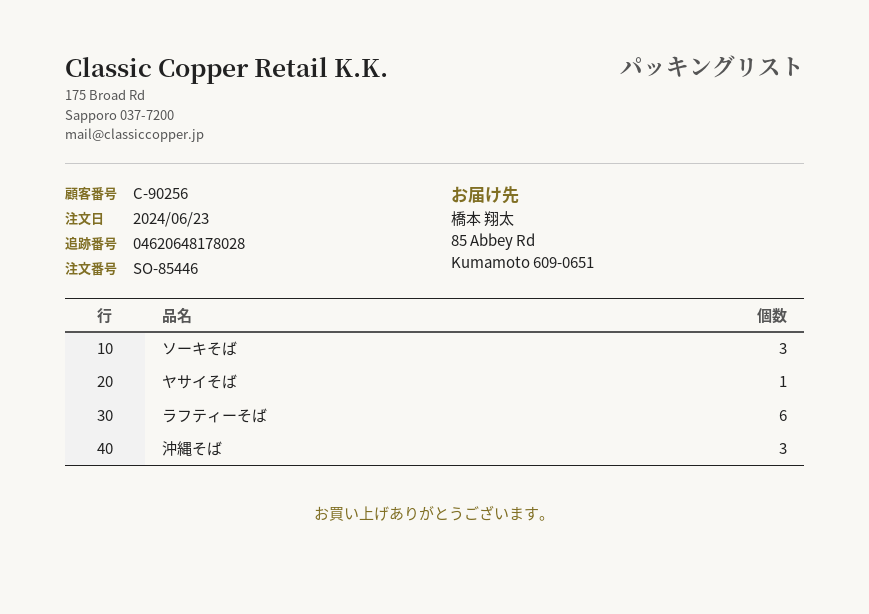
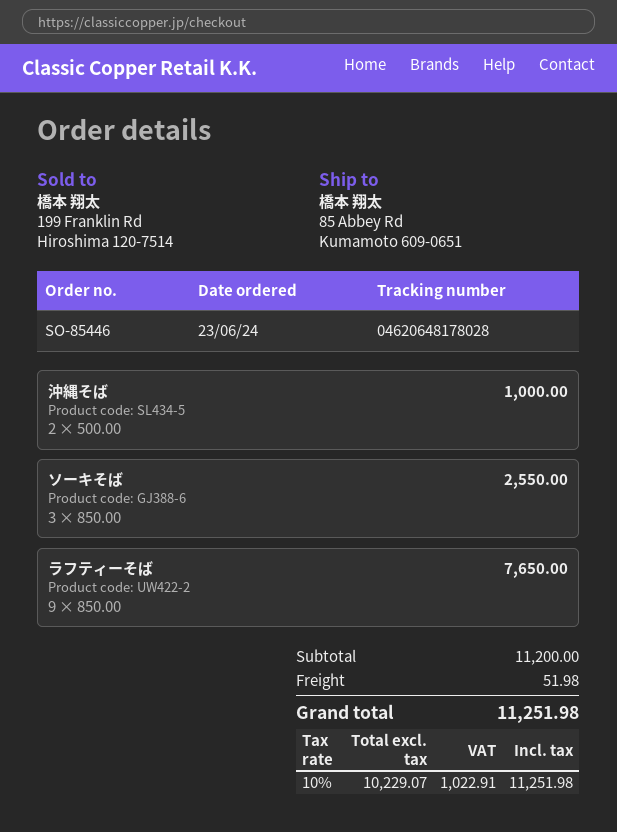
ヤサイそば: 1 -> none
ラフティーそば: 6 -> 9
沖縄そば: 3 -> 2

